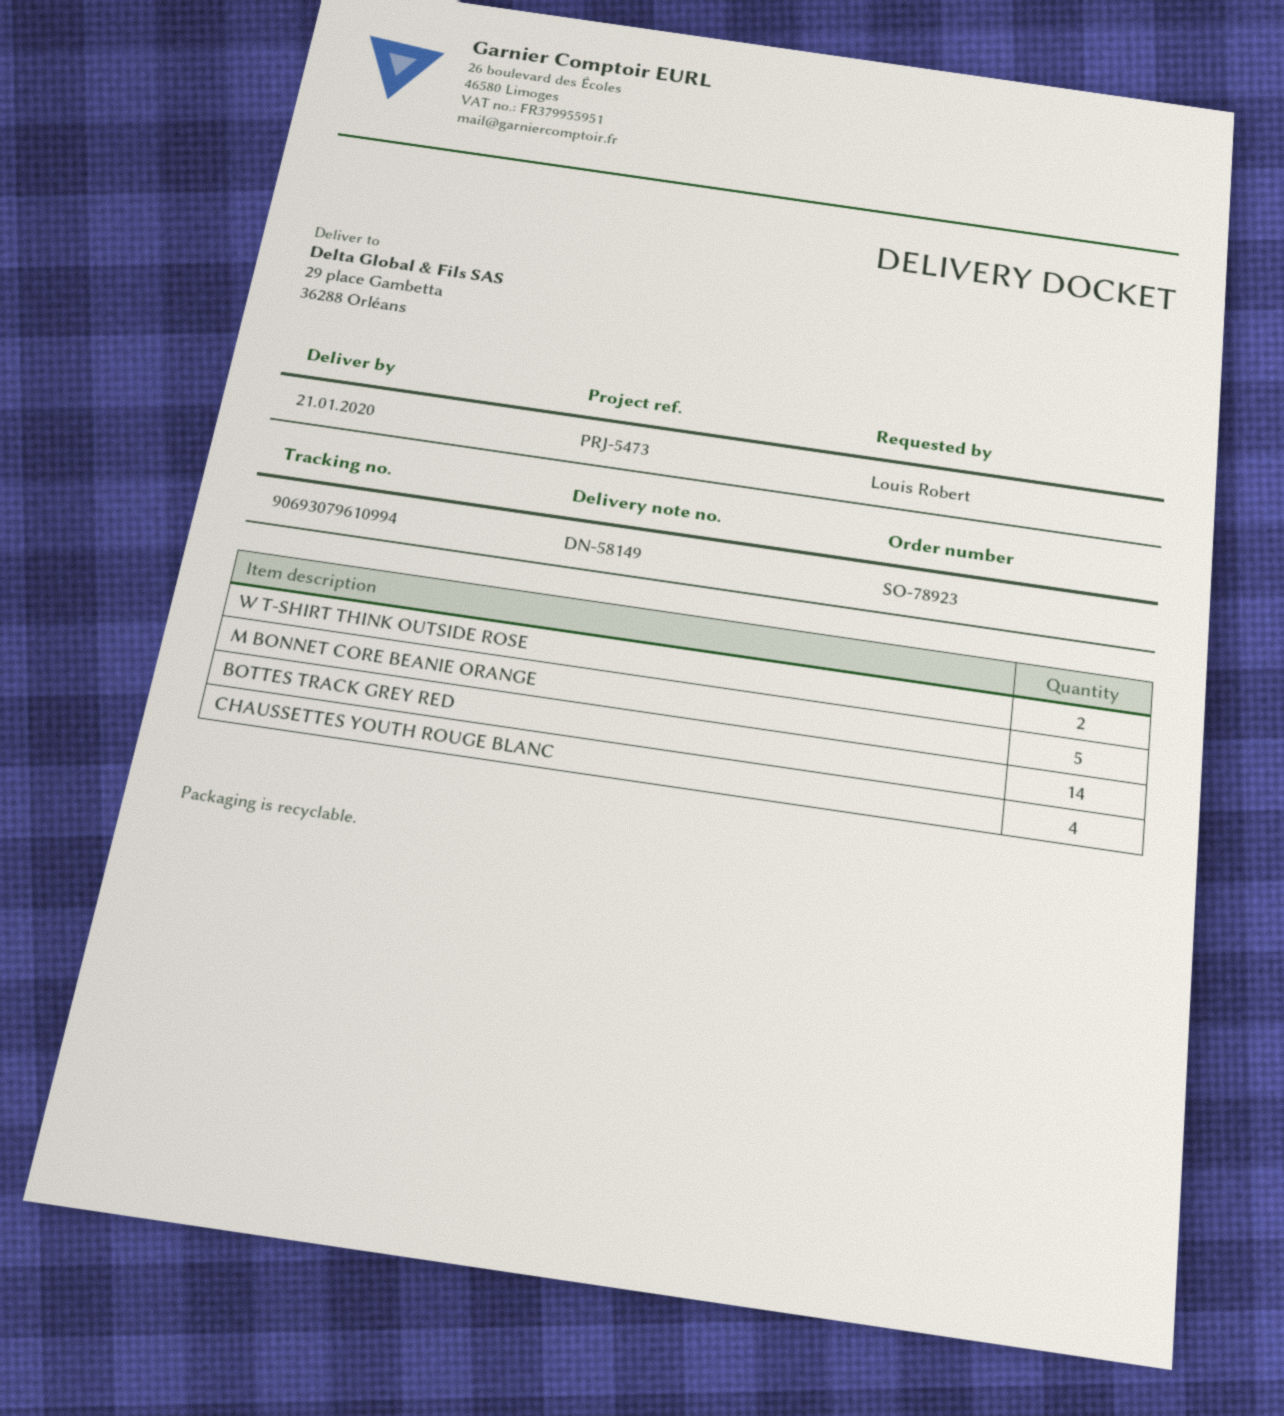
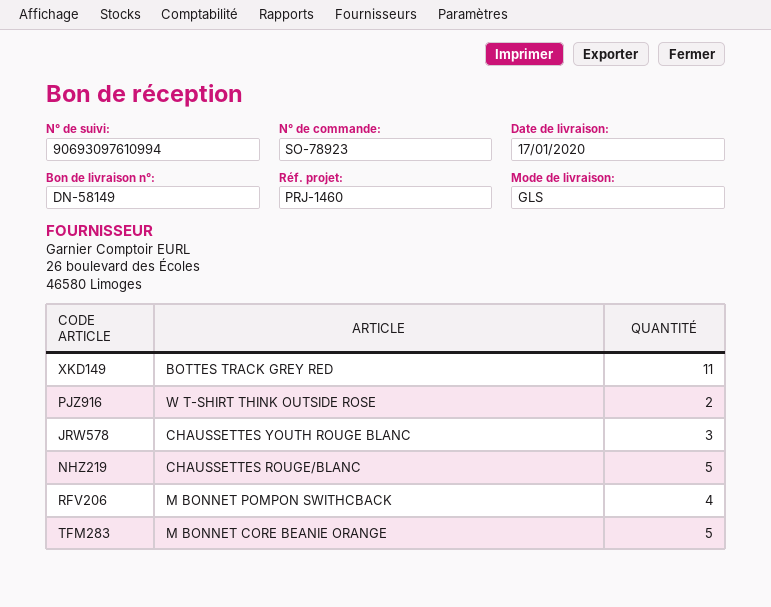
delivery date: 2020-01-21 -> 2020-01-17
reference: PRJ-5473 -> PRJ-1460
tracking number: 90693079610994 -> 90693097610994
BOTTES TRACK GREY RED: 14 -> 11
CHAUSSETTES YOUTH ROUGE BLANC: 4 -> 3
CHAUSSETTES ROUGE/BLANC: none -> 5
M BONNET POMPON SWITHCBACK: none -> 4

